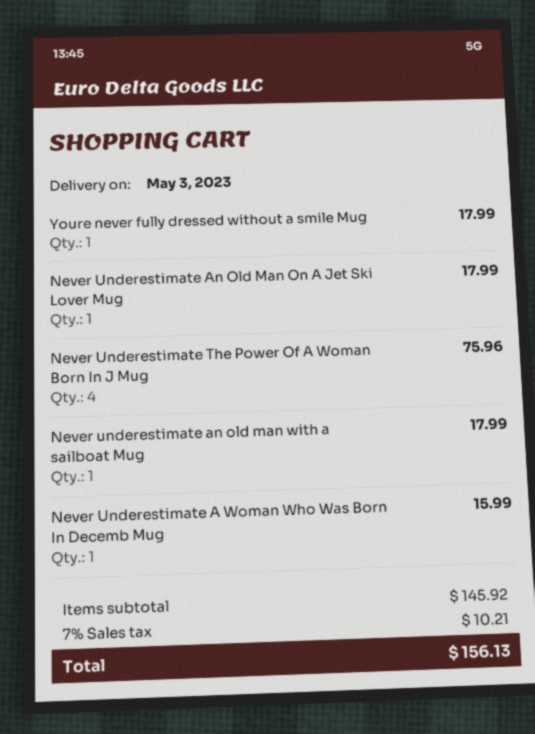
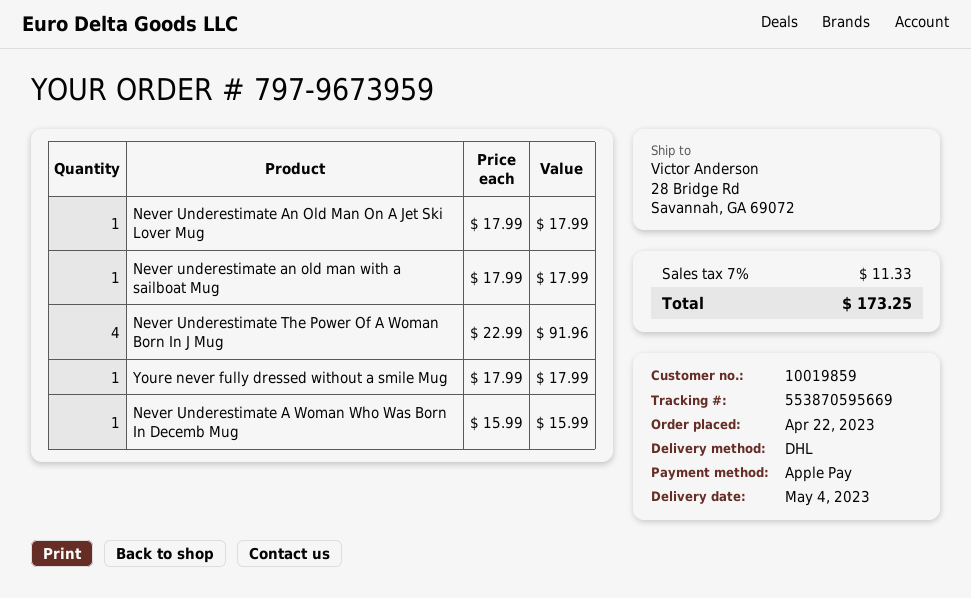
delivery date: 2023-05-03 -> 2023-05-04
Never Underestimate The Power Of A Woman Born In J Mug: 4 for 75.96 -> 4 for 91.96
tax: 7% = 10.21 -> 7% = 11.33
total: 156.13 -> 173.25

